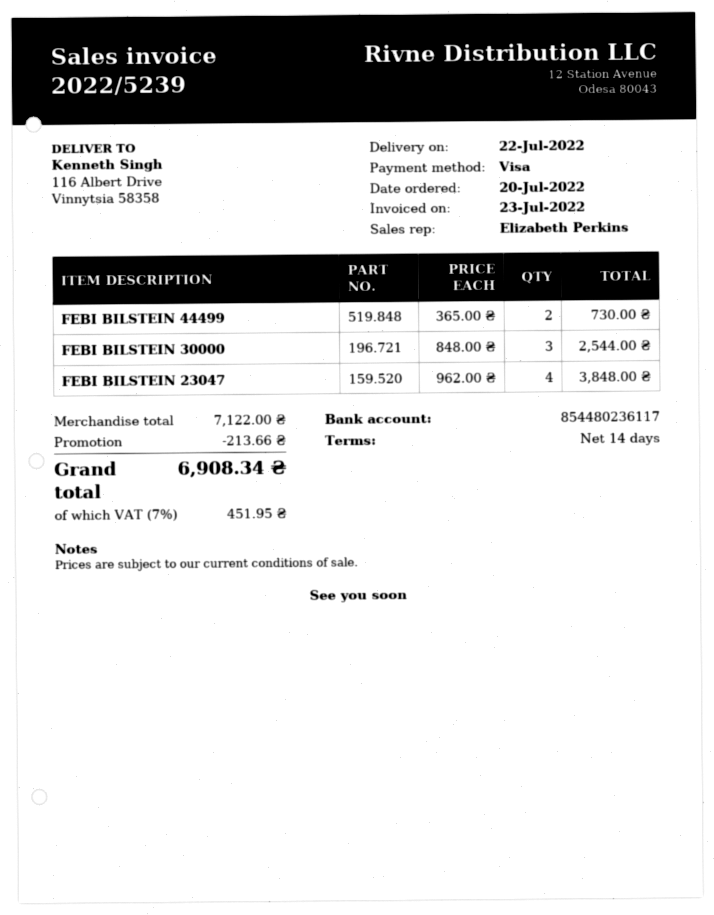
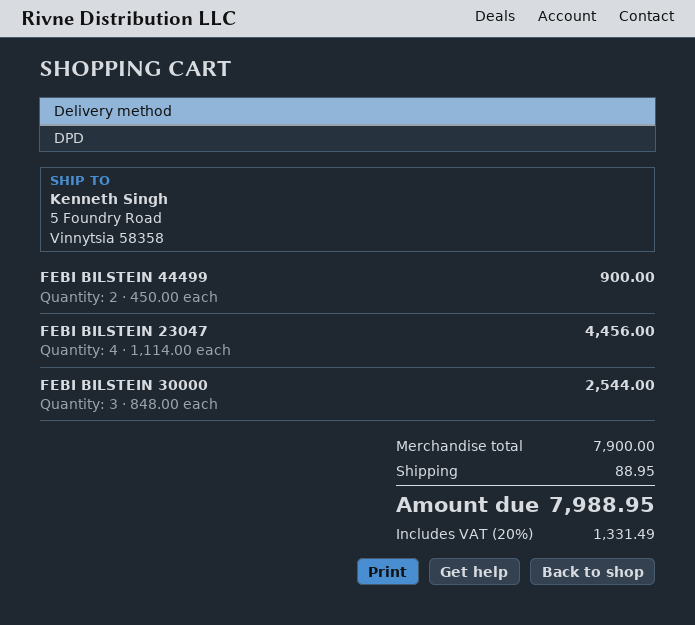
ship to: 116 Albert Drive, Vinnytsia 58358 -> 5 Foundry Road, Vinnytsia 58358
FEBI BILSTEIN 44499: 2 x 365.00 = 730.00 -> 2 x 450.00 = 900.00
FEBI BILSTEIN 23047: 4 x 962.00 = 3848.00 -> 4 x 1114.00 = 4456.00
subtotal: 7122.00 -> 7900.00
discount: 213.66 -> none
shipping: none -> 88.95
tax: 7% = 451.95 -> 20% = 1331.49
total: 6908.34 -> 7988.95

